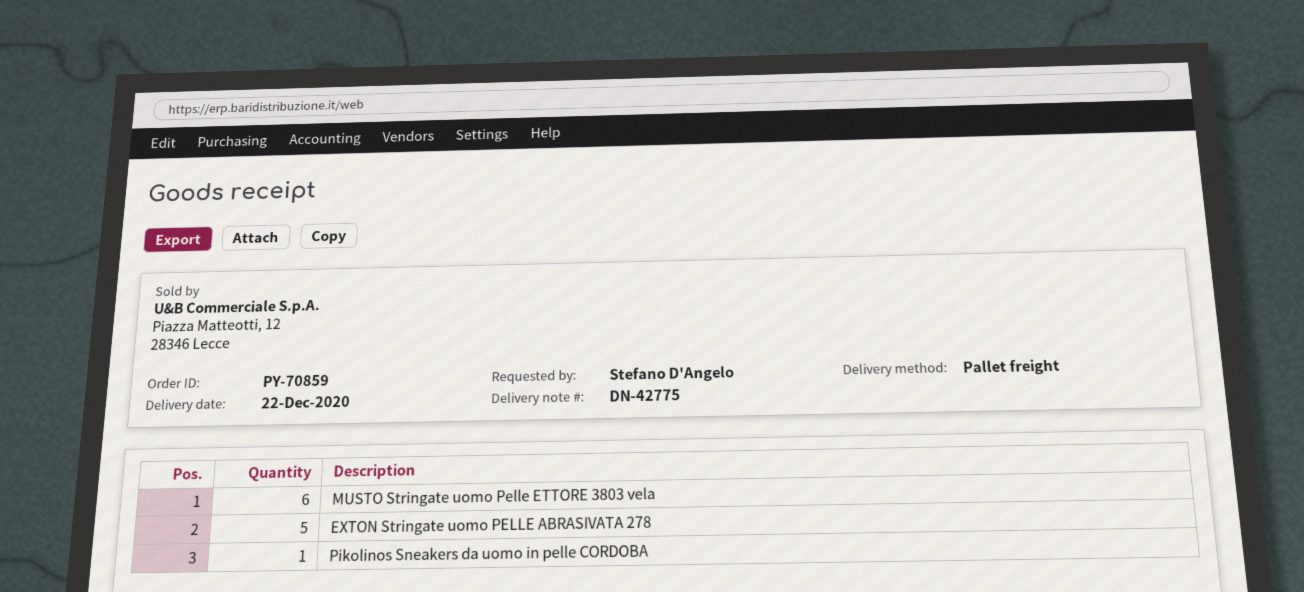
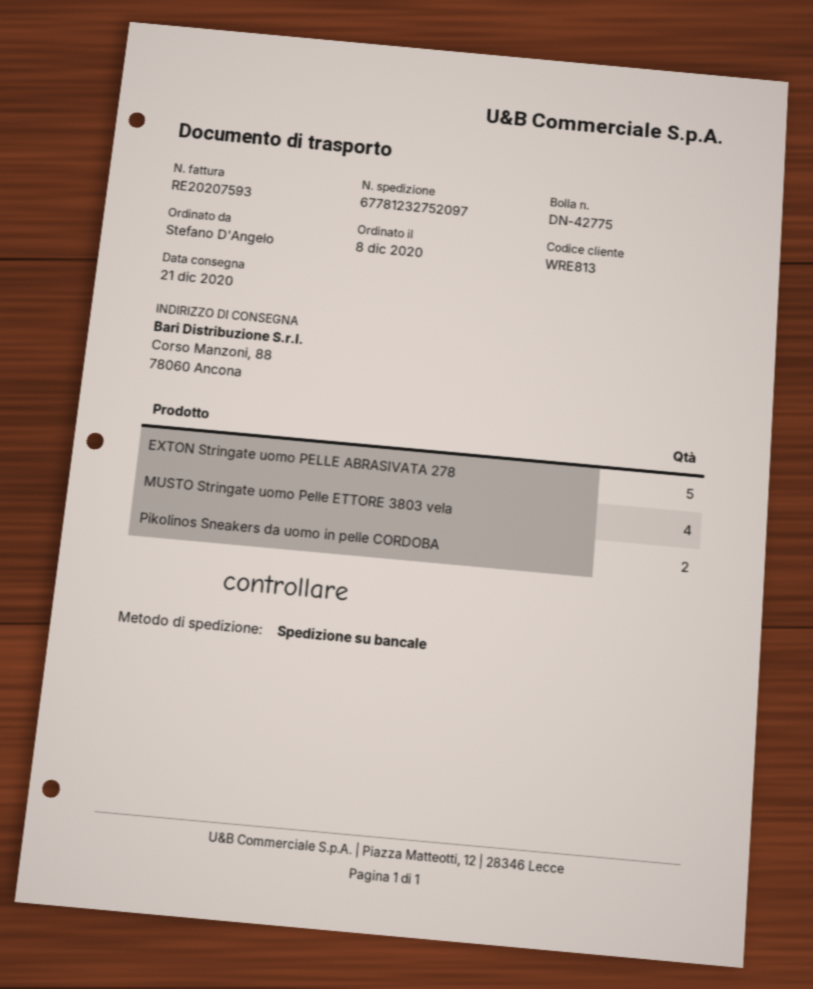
delivery date: 2020-12-22 -> 2020-12-21
MUSTO Stringate uomo Pelle ETTORE 3803 vela: 6 -> 4
Pikolinos Sneakers da uomo in pelle CORDOBA: 1 -> 2

